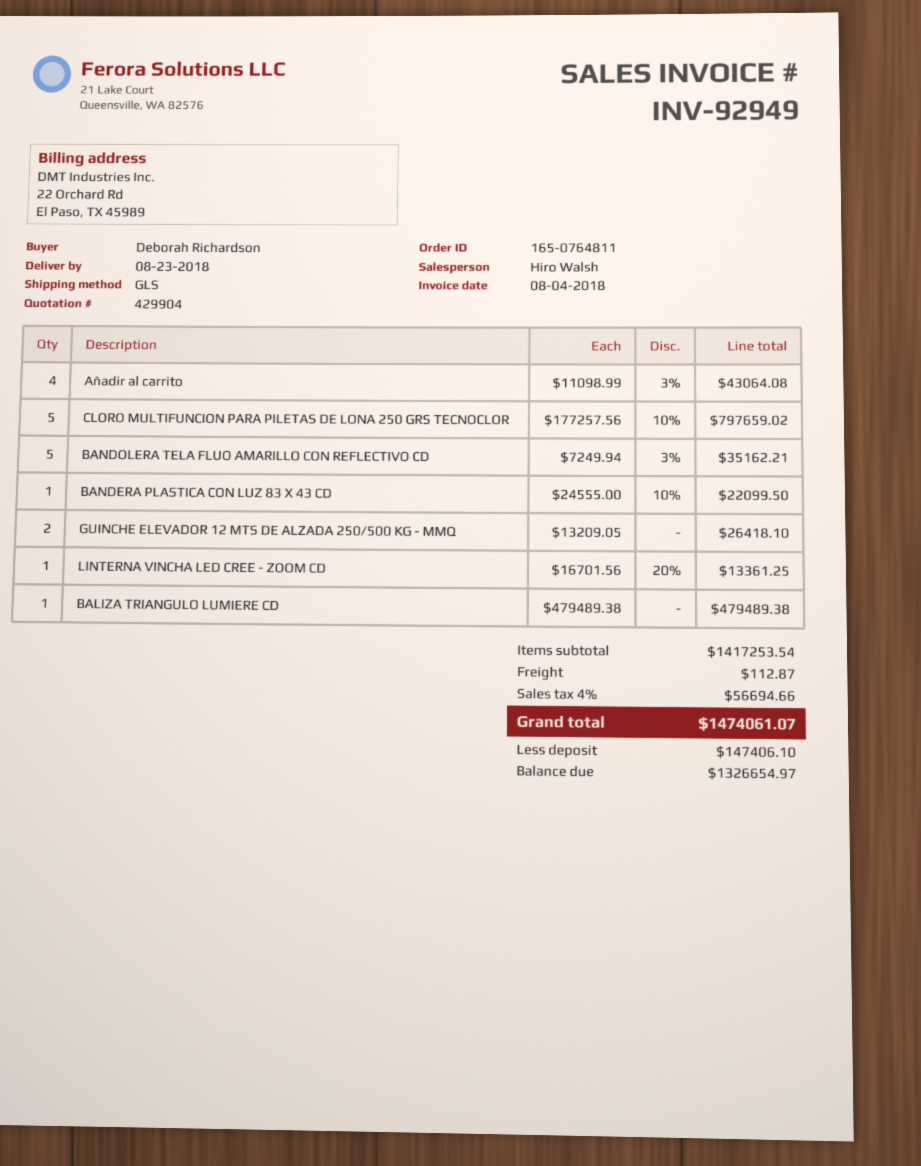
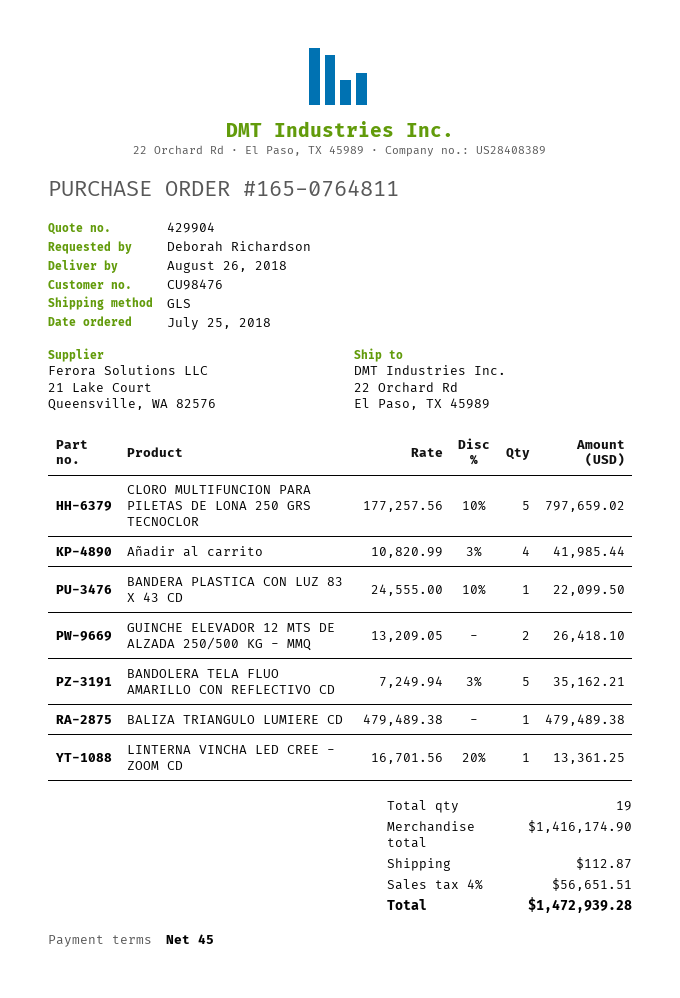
delivery date: 2018-08-23 -> 2018-08-26
Añadir al carrito: 4 x 11098.99 - 3% = 43064.08 -> 4 x 10820.99 - 3% = 41985.44
subtotal: 1417253.54 -> 1416174.90
tax: 4% = 56694.66 -> 4% = 56651.51
total: 1474061.07 -> 1472939.28

